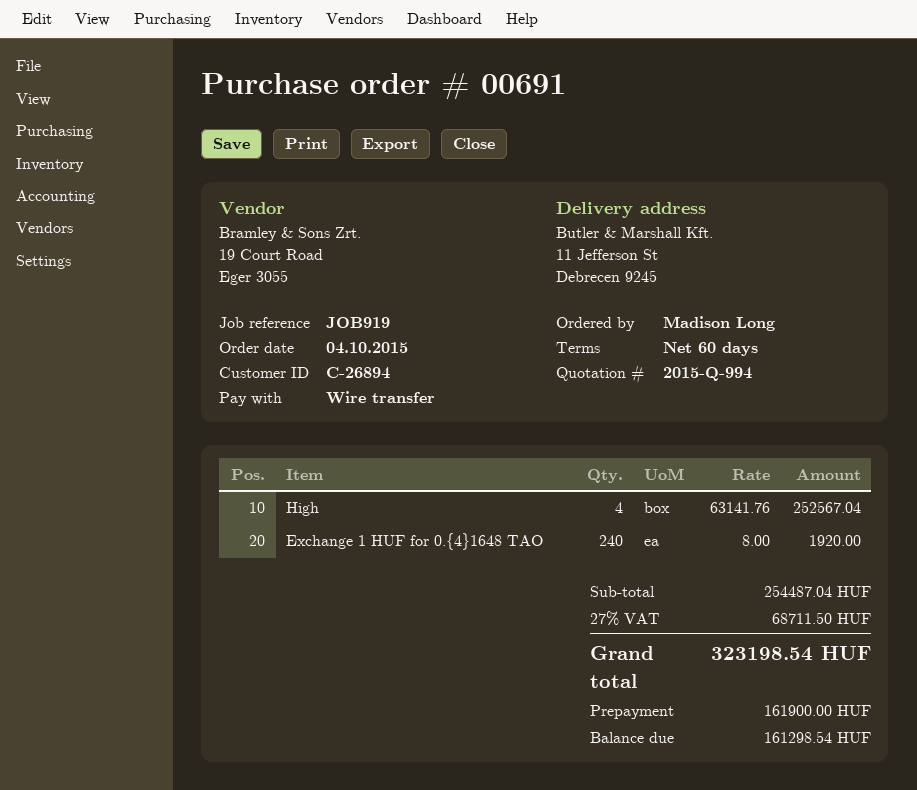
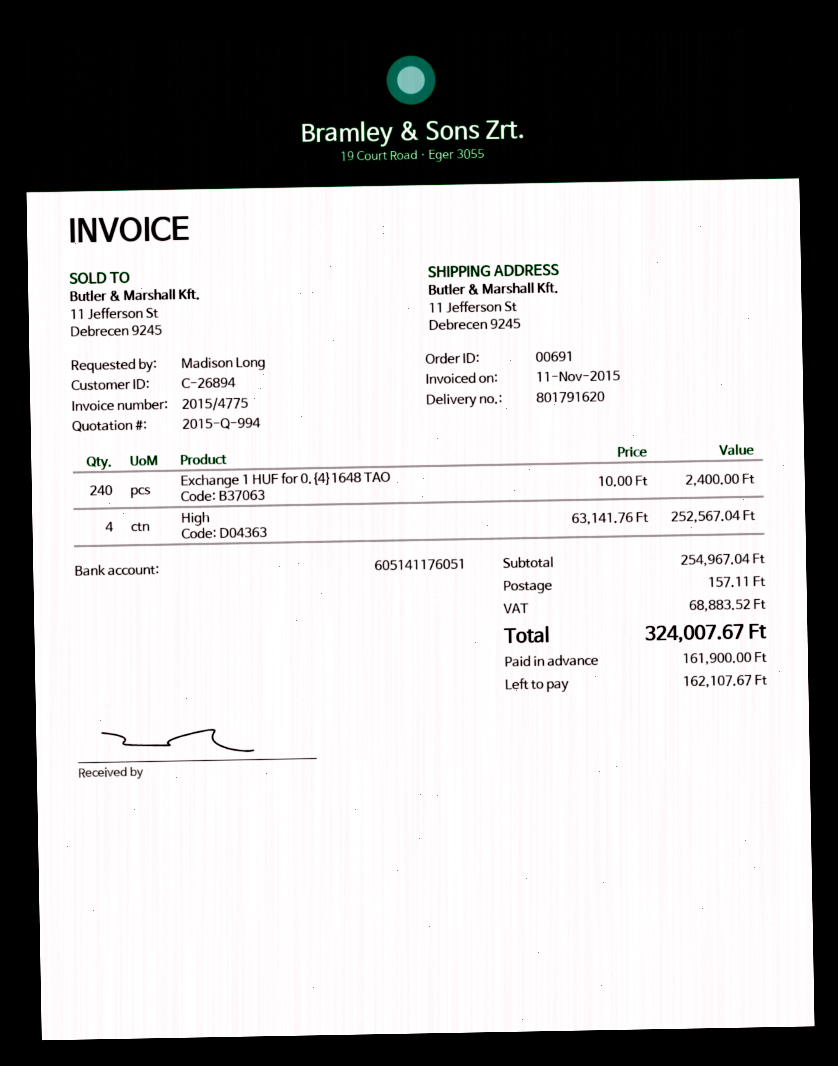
Exchange 1 HUF for 0.{4}1648 TAO: 240 x 8.00 = 1920.00 -> 240 x 10.00 = 2400.00
subtotal: 254487.04 -> 254967.04
shipping: none -> 157.11
tax: 68711.50 -> 68883.52
total: 323198.54 -> 324007.67
balance: 161298.54 -> 162107.67

